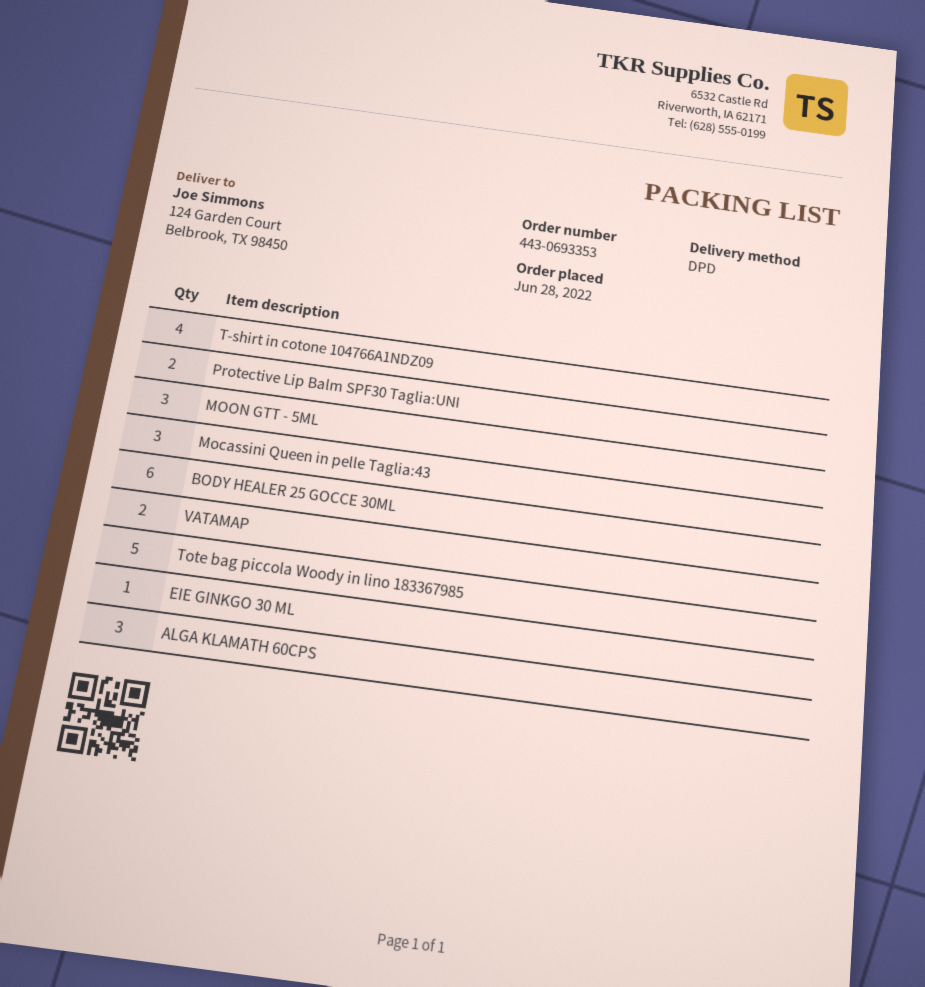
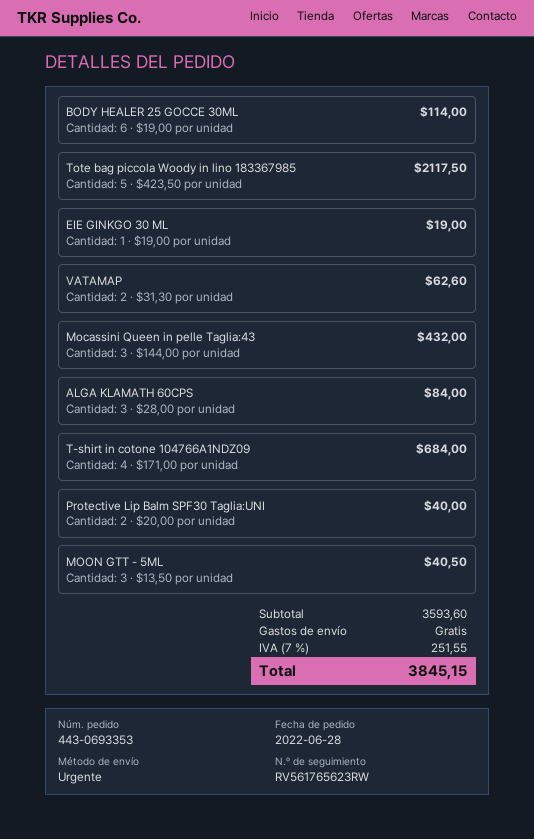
shipping method: DPD -> express

